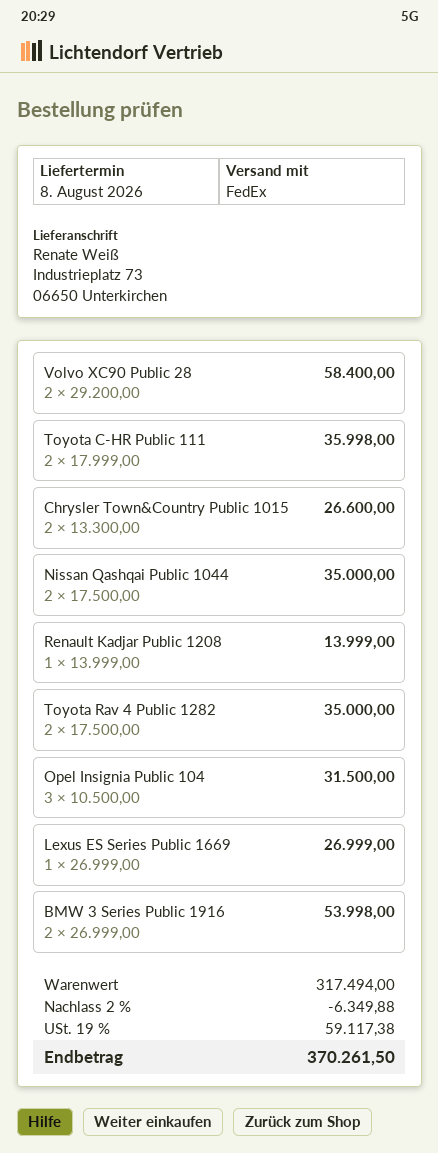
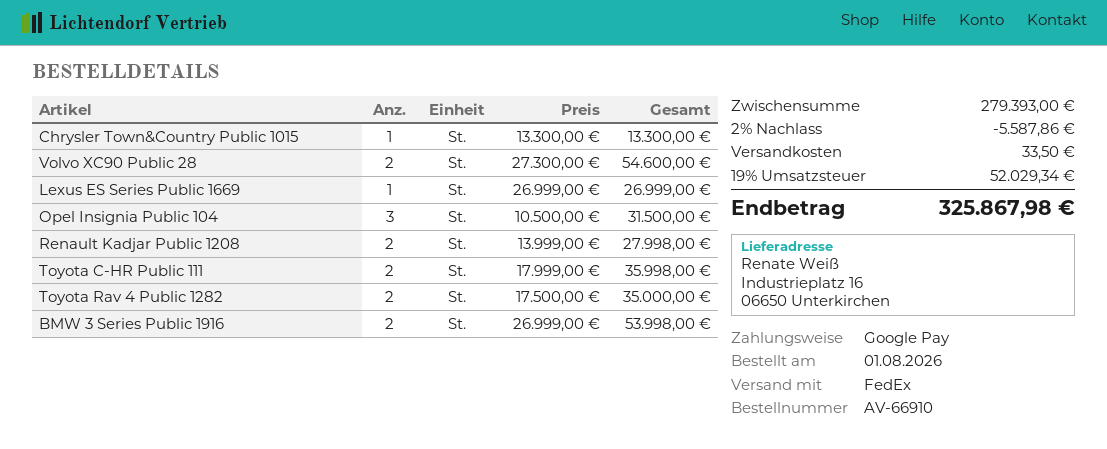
ship to: Industrieplatz 73, 06650 Unterkirchen -> Industrieplatz 16, 06650 Unterkirchen
Volvo XC90 Public 28: 2 x 29200.00 = 58400.00 -> 2 x 27300.00 = 54600.00
Chrysler Town&Country Public 1015: 2 x 13300.00 = 26600.00 -> 1 x 13300.00 = 13300.00
Nissan Qashqai Public 1044: 2 x 17500.00 = 35000.00 -> none
Renault Kadjar Public 1208: 1 x 13999.00 = 13999.00 -> 2 x 13999.00 = 27998.00
subtotal: 317494.00 -> 279393.00
discount: 2% = 6349.88 -> 2% = 5587.86
shipping: none -> 33.50
tax: 19% = 59117.38 -> 19% = 52029.34
total: 370261.50 -> 325867.98

